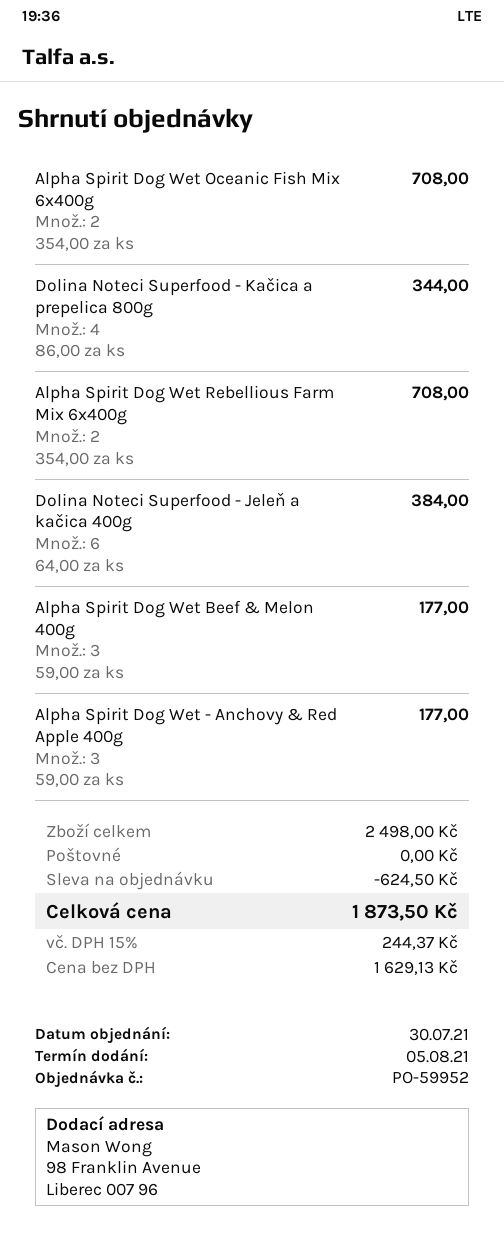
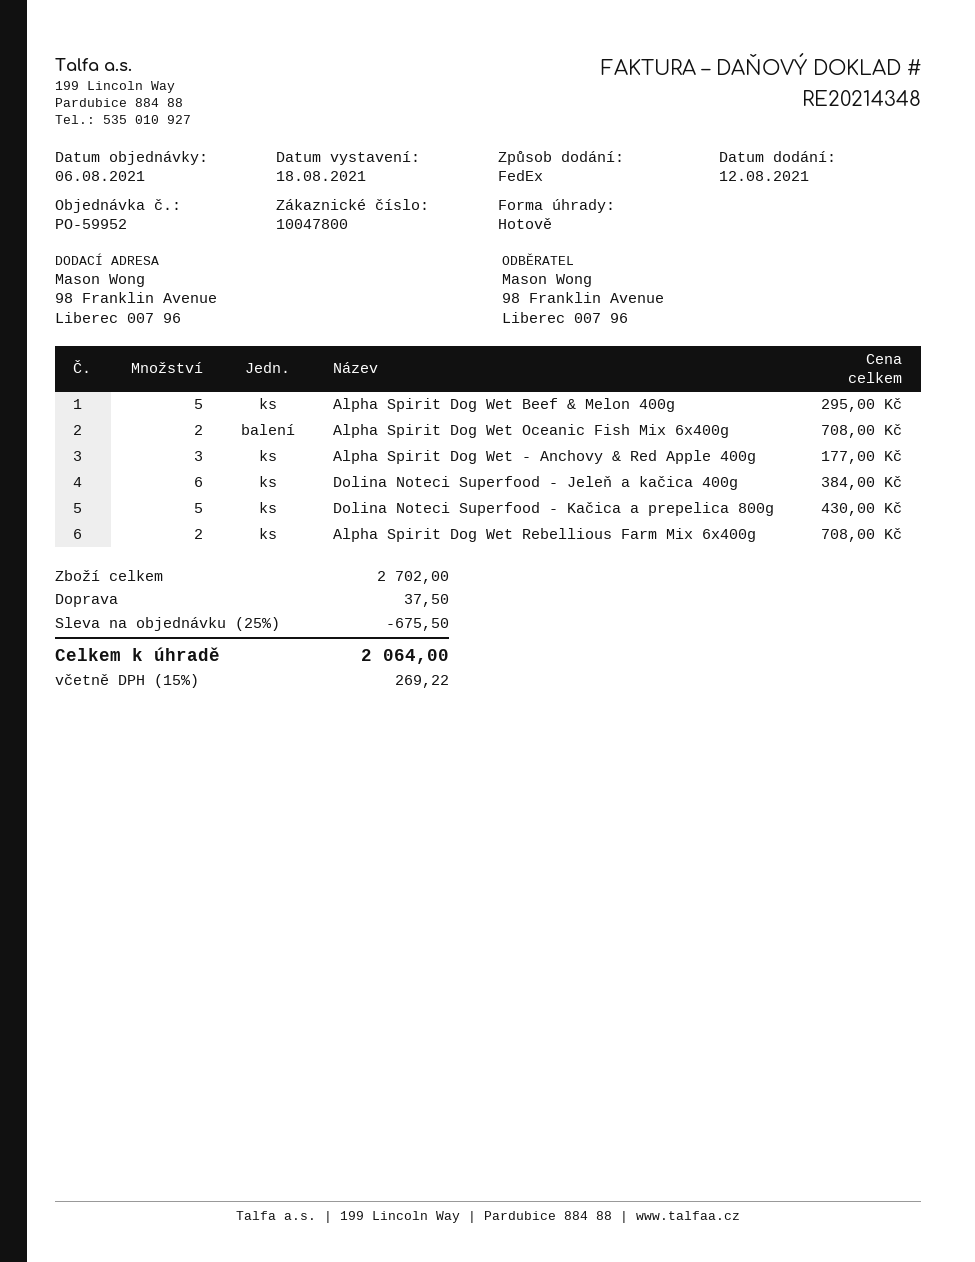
order date: 2021-07-30 -> 2021-08-06
delivery date: 2021-08-05 -> 2021-08-12
Dolina Noteci Superfood - Kačica a prepelica 800g: 4 for 344.00 -> 5 for 430.00
Alpha Spirit Dog Wet Beef & Melon 400g: 3 for 177.00 -> 5 for 295.00
subtotal: 2498.00 -> 2702.00
discount: 624.50 -> 675.50
shipping: 0.00 -> 37.50
tax: 15% = 244.37 -> 15% = 269.22
total: 1873.50 -> 2064.00

